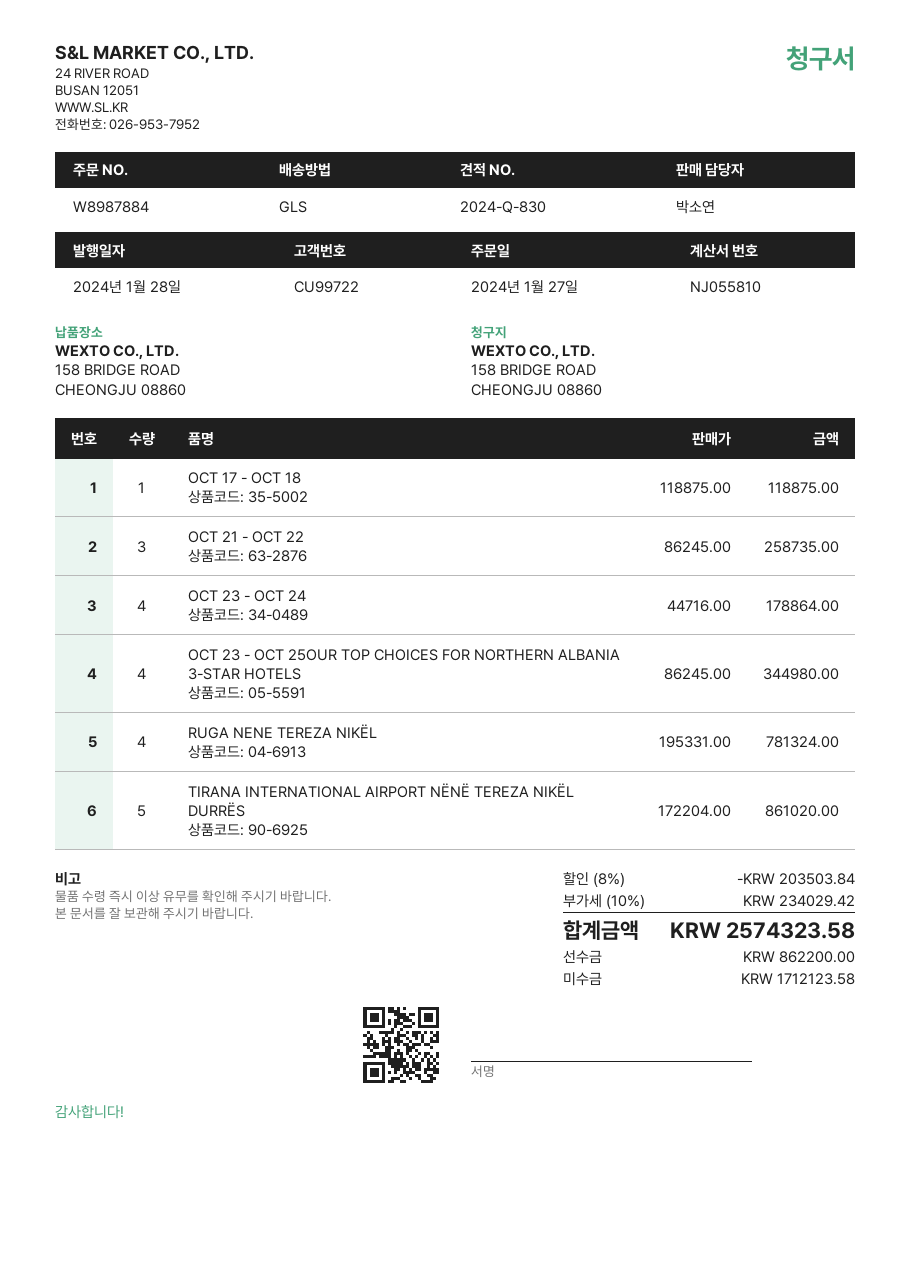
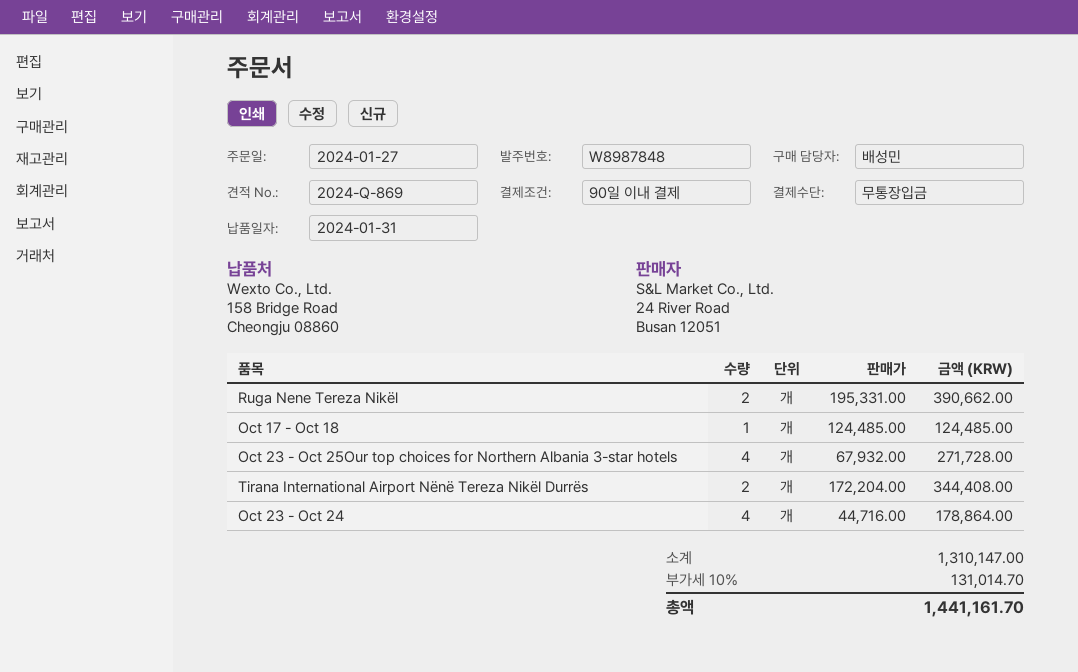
quote number: 2024-Q-830 -> 2024-Q-869
order number: W8987884 -> W8987848
OCT 17 - OCT 18: 1 x 118875.00 = 118875.00 -> 1 x 124485.00 = 124485.00
OCT 21 - OCT 22: 3 x 86245.00 = 258735.00 -> none
OCT 23 - OCT 25OUR TOP CHOICES FOR NORTHERN ALBANIA 3-STAR HOTELS: 4 x 86245.00 = 344980.00 -> 4 x 67932.00 = 271728.00
RUGA NENE TEREZA NIKËL: 4 x 195331.00 = 781324.00 -> 2 x 195331.00 = 390662.00
TIRANA INTERNATIONAL AIRPORT NËNË TEREZA NIKËL DURRËS: 5 x 172204.00 = 861020.00 -> 2 x 172204.00 = 344408.00
discount: 8% = 203503.84 -> none
tax: 10% = 234029.42 -> 10% = 131014.70
total: 2574323.58 -> 1441161.70

